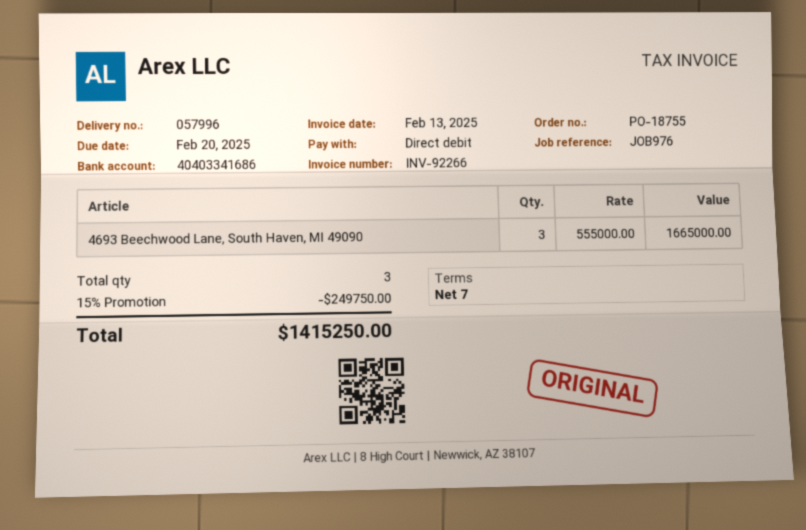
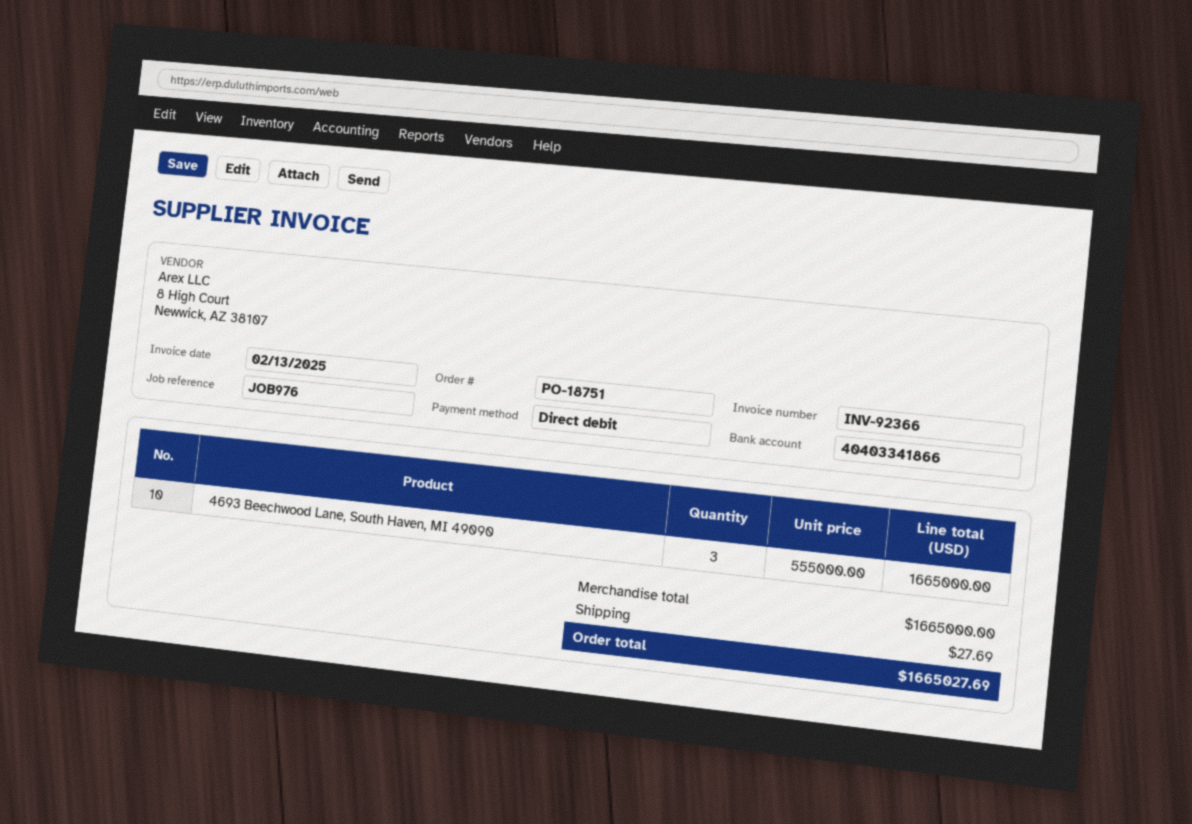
order number: PO-18755 -> PO-18751
invoice number: INV-92266 -> INV-92366
bank account: 40403341686 -> 40403341866
discount: 15% = 249750.00 -> none
shipping: none -> 27.69
total: 1415250.00 -> 1665027.69

